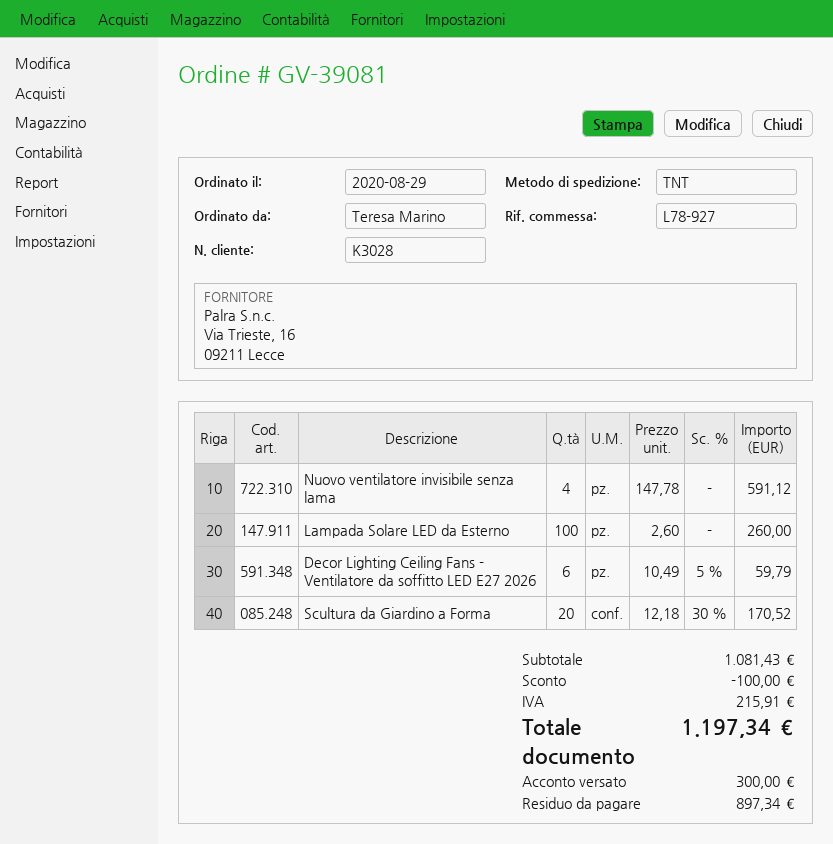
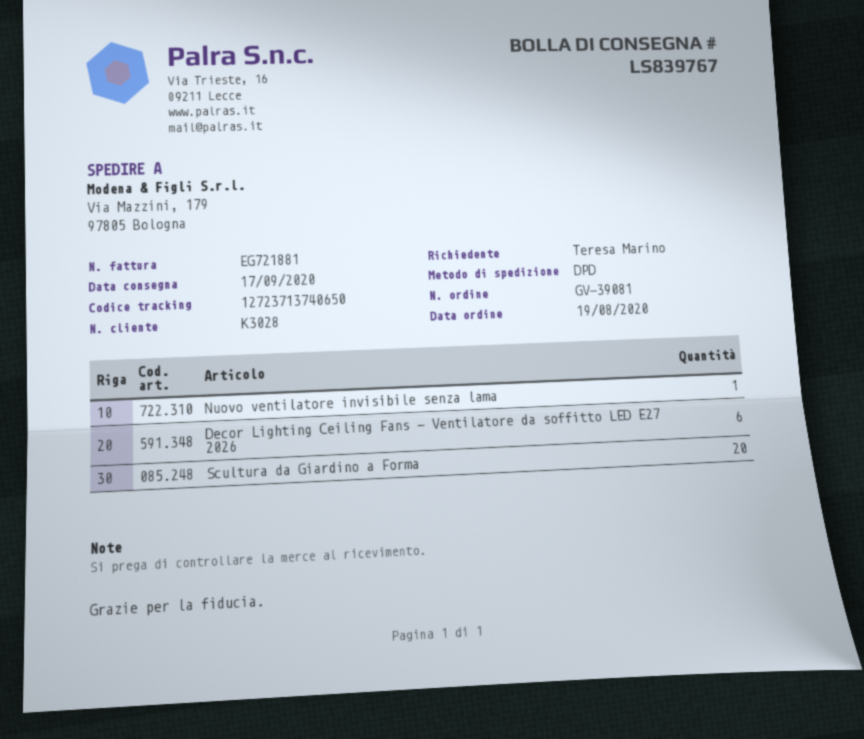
order date: 2020-08-29 -> 2020-08-19
shipping method: TNT -> DPD
Nuovo ventilatore invisibile senza lama: 4 -> 1
Lampada Solare LED da Esterno: 100 -> none

